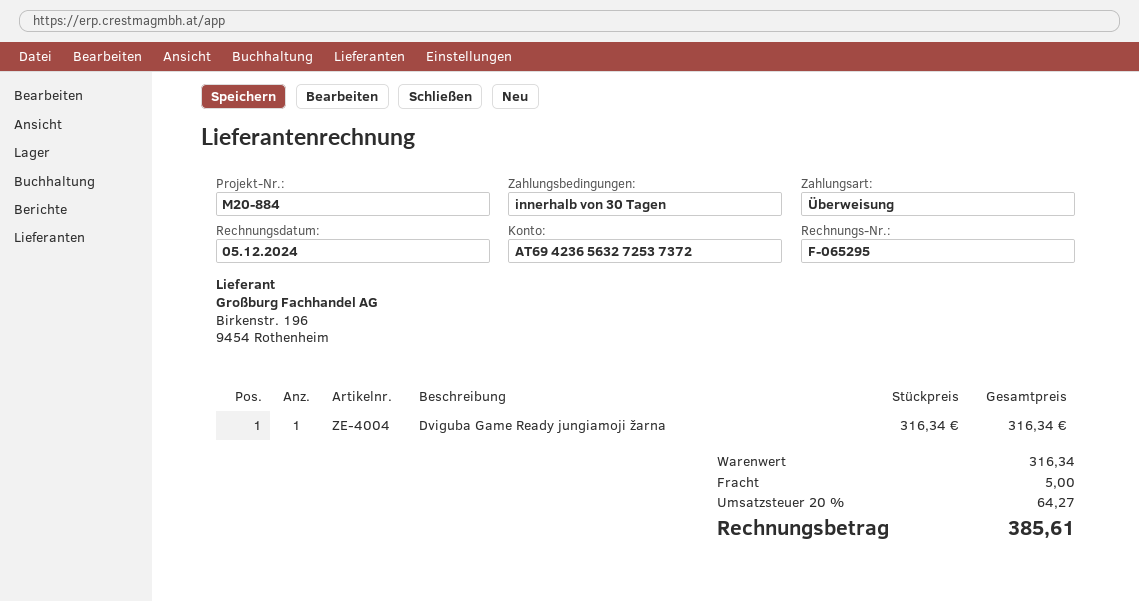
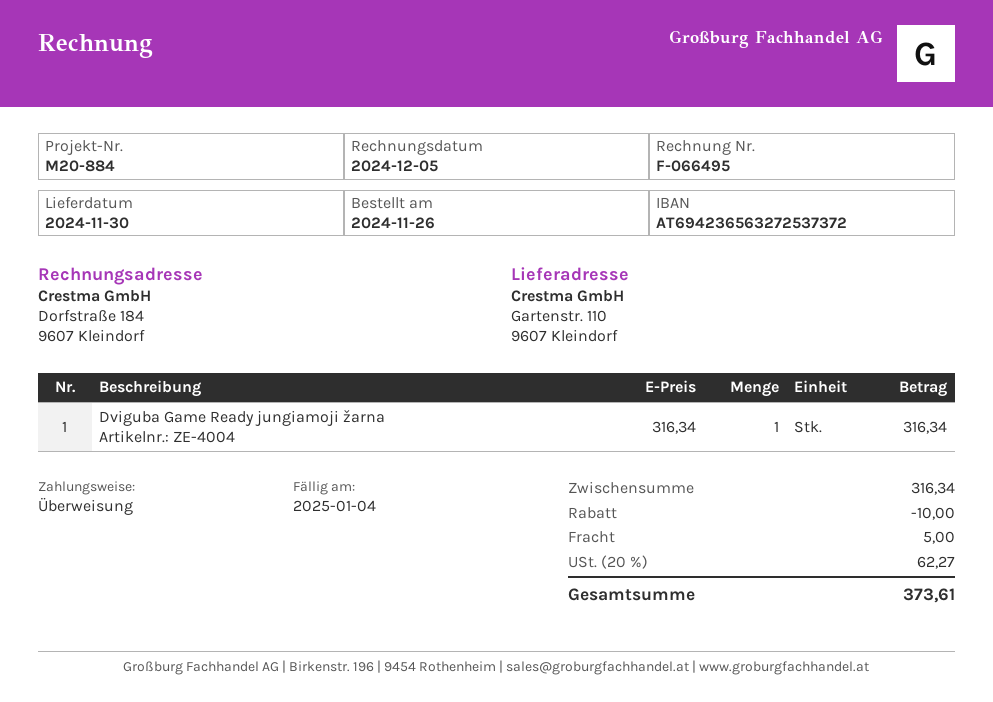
invoice number: F-065295 -> F-066495
discount: none -> 10.00
tax: 20% = 64.27 -> 20% = 62.27
total: 385.61 -> 373.61

